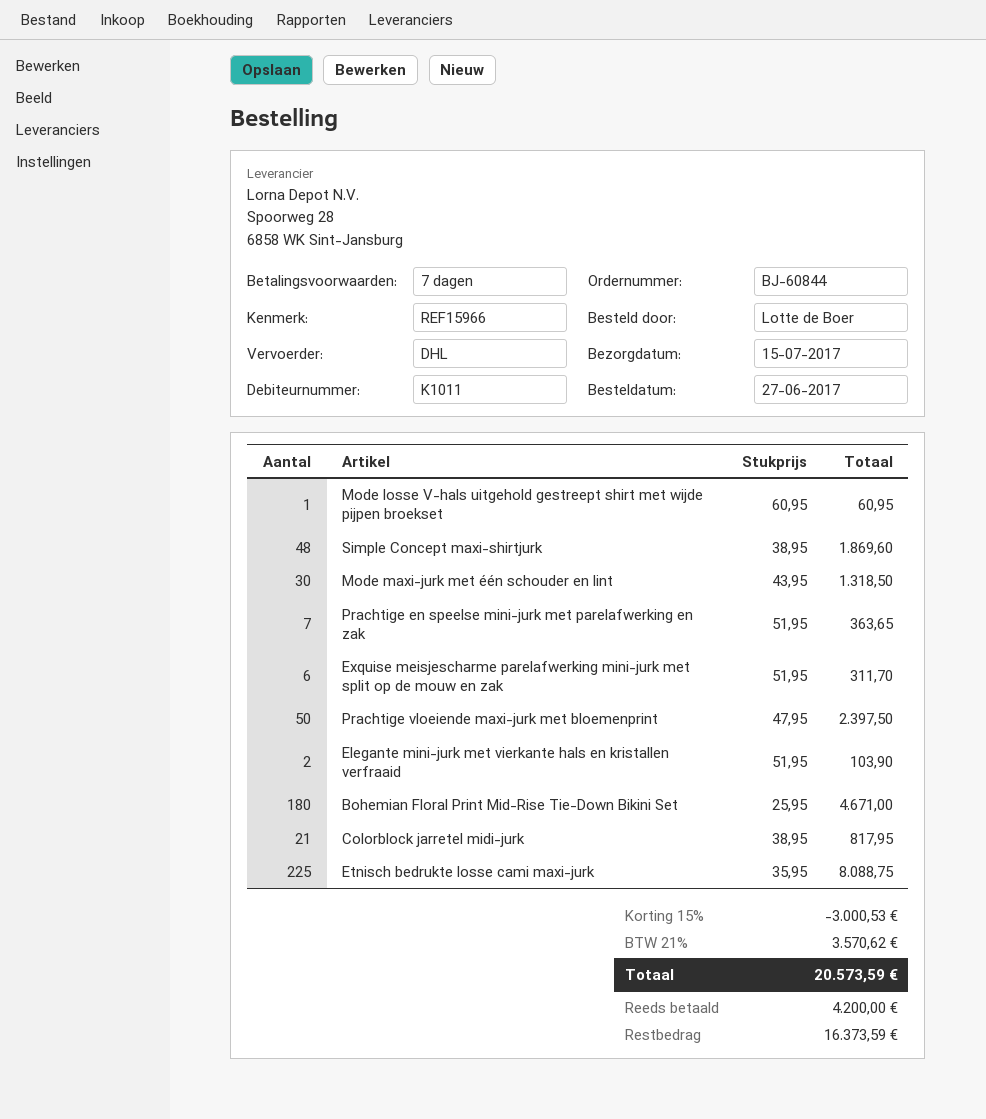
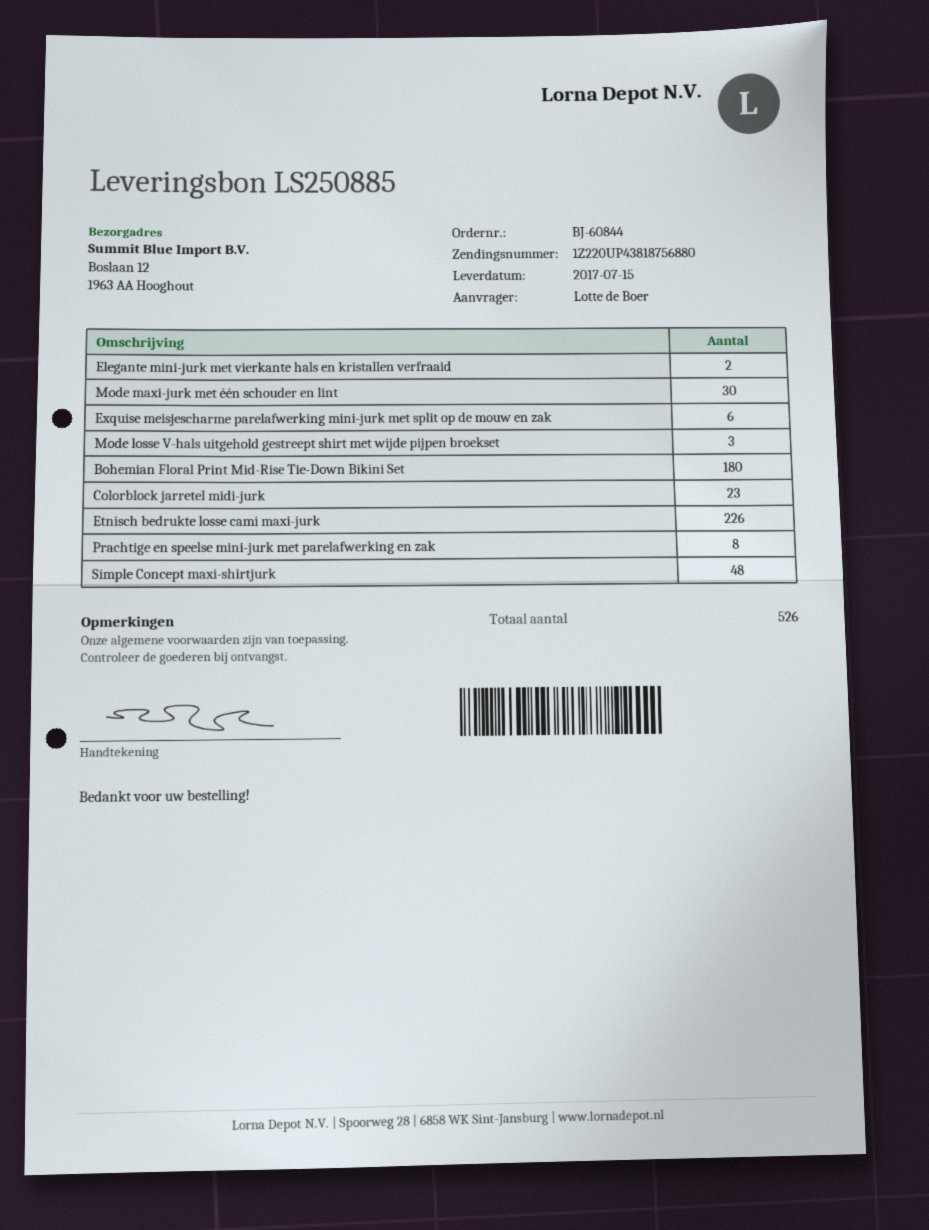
Mode losse V-hals uitgehold gestreept shirt met wijde pijpen broekset: 1 -> 3
Prachtige en speelse mini-jurk met parelafwerking en zak: 7 -> 8
Prachtige vloeiende maxi-jurk met bloemenprint: 50 -> none
Colorblock jarretel midi-jurk: 21 -> 23
Etnisch bedrukte losse cami maxi-jurk: 225 -> 226

